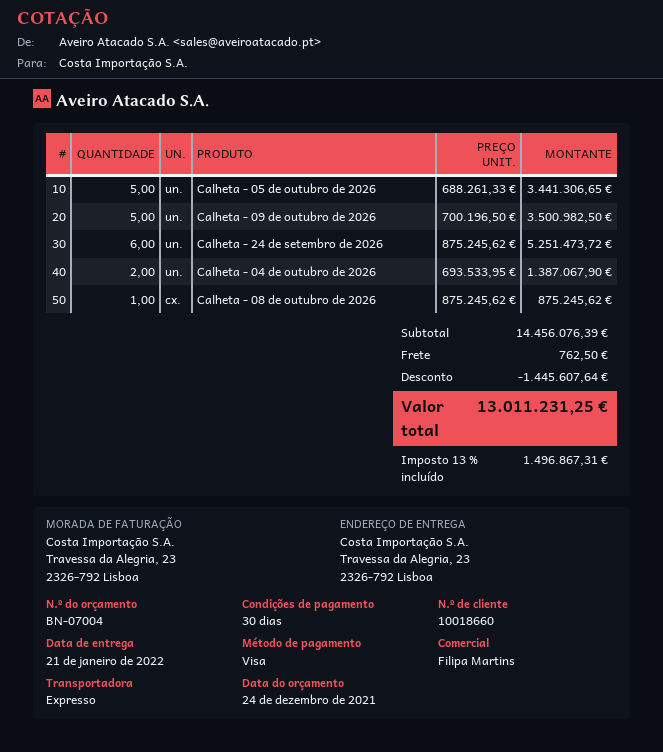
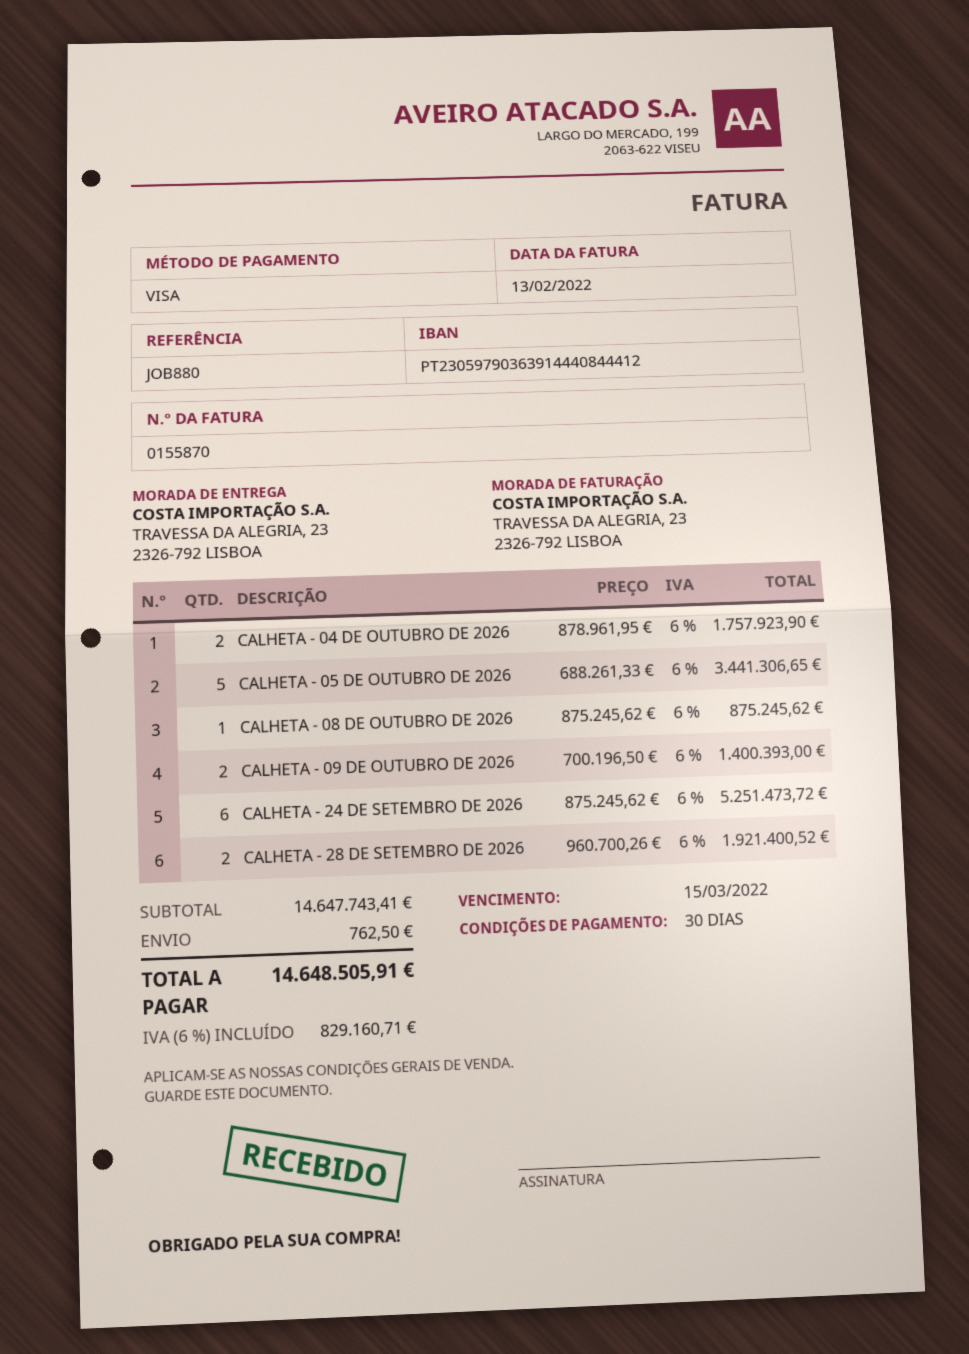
Calheta - 09 de outubro de 2026: 5 x 700196.50 = 3500982.50 -> 2 x 700196.50 = 1400393.00
Calheta - 04 de outubro de 2026: 2 x 693533.95 = 1387067.90 -> 2 x 878961.95 = 1757923.90
CALHETA - 28 DE SETEMBRO DE 2026: none -> 2 x 960700.26 = 1921400.52
subtotal: 14456076.39 -> 14647743.41
discount: 1445607.64 -> none
tax: 13% = 1496867.31 -> 6% = 829160.71
total: 13011231.25 -> 14648505.91

